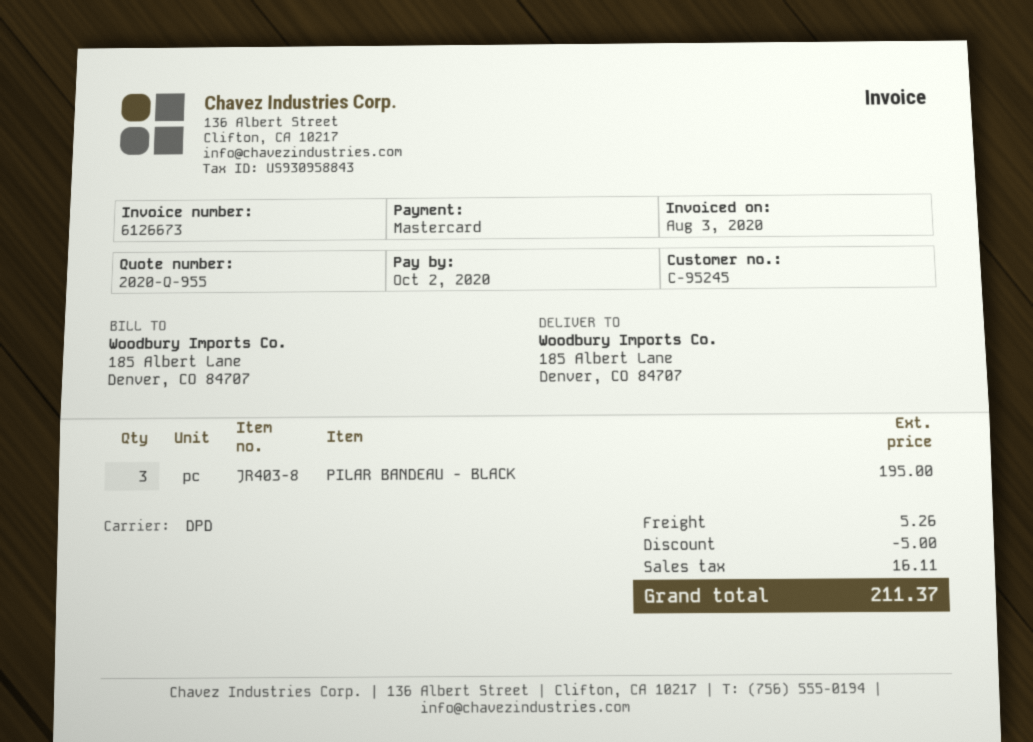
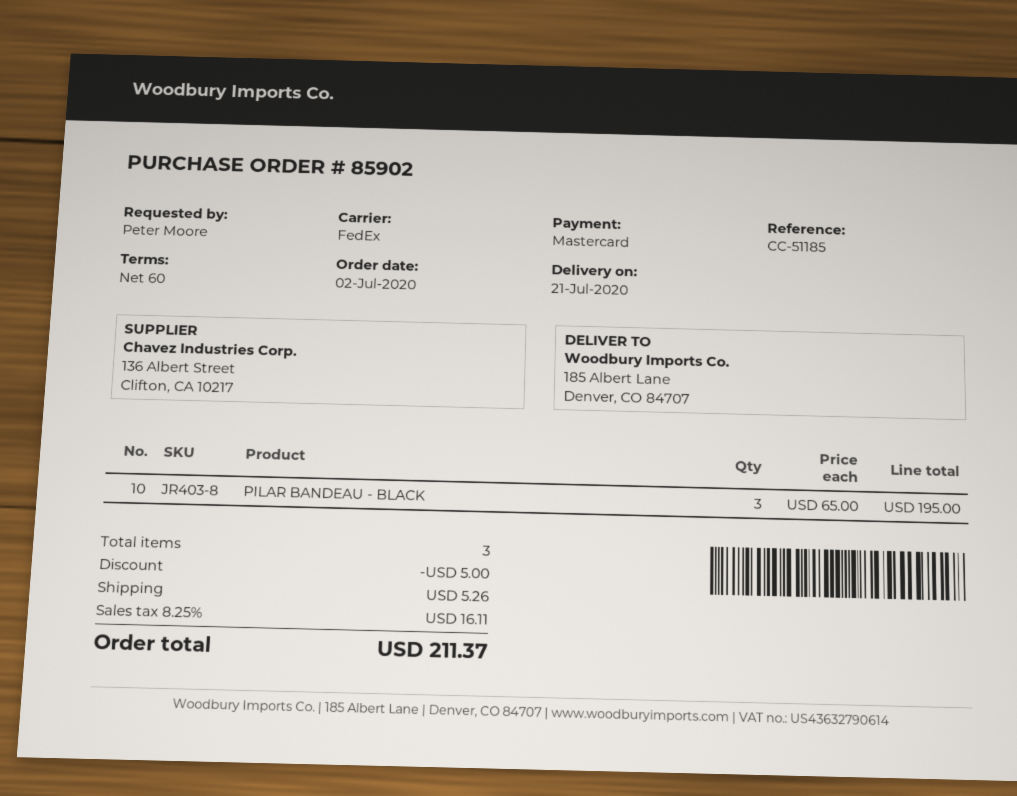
shipping method: DPD -> FedEx

